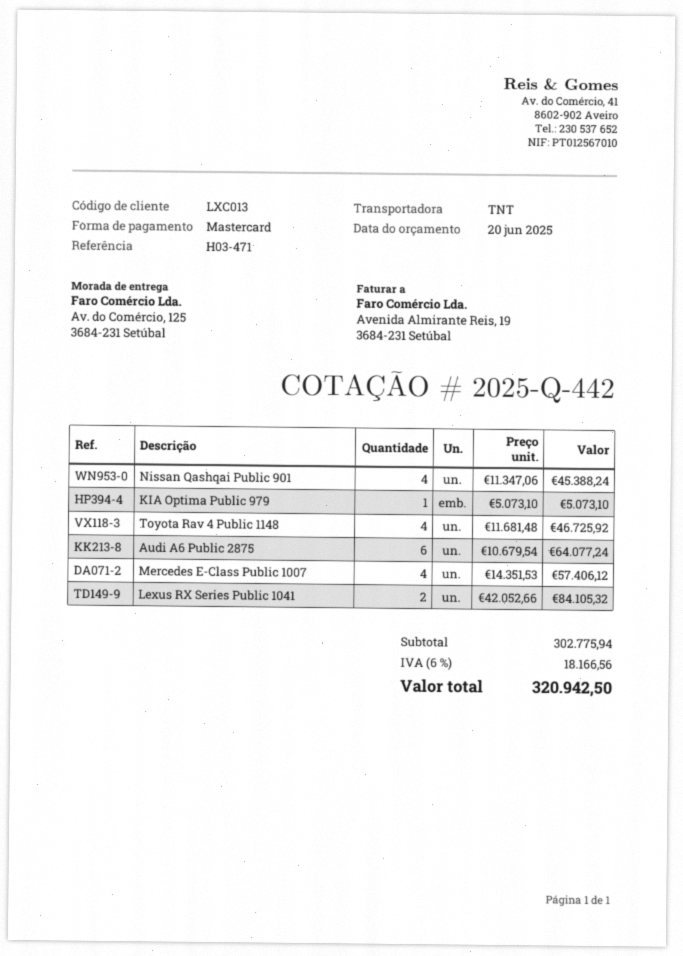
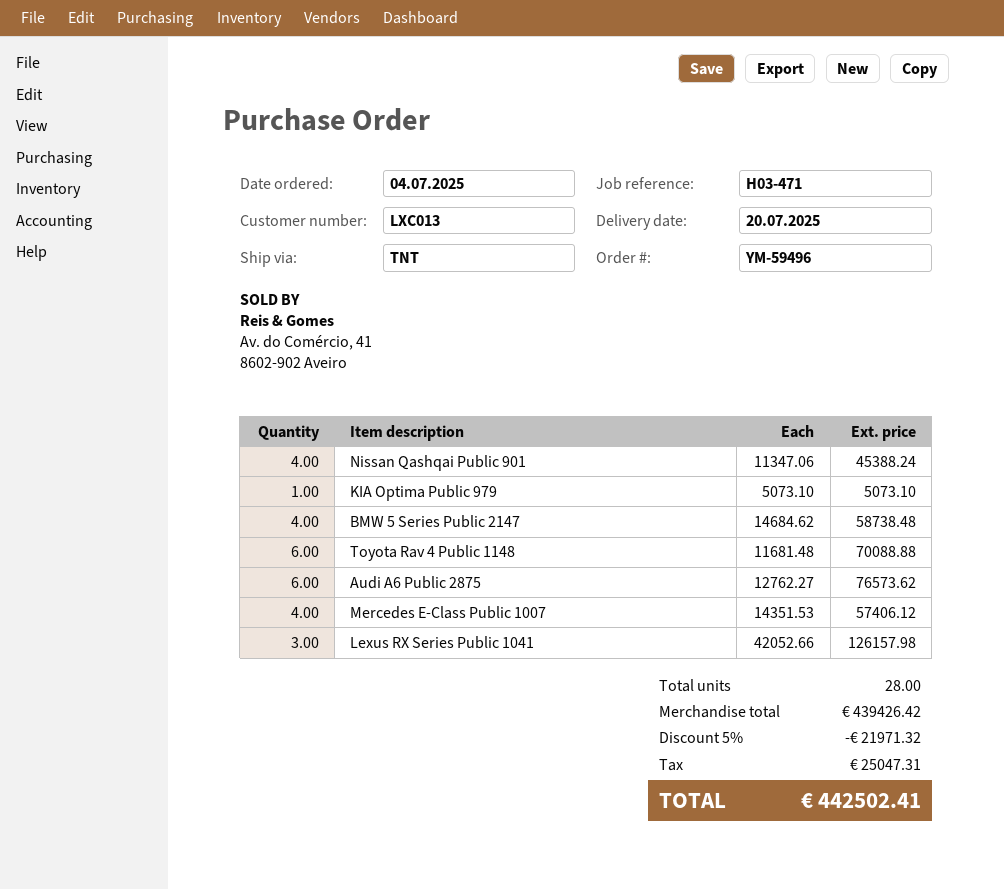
Toyota Rav 4 Public 1148: 4 x 11681.48 = 46725.92 -> 6 x 11681.48 = 70088.88
Audi A6 Public 2875: 6 x 10679.54 = 64077.24 -> 6 x 12762.27 = 76573.62
Lexus RX Series Public 1041: 2 x 42052.66 = 84105.32 -> 3 x 42052.66 = 126157.98
BMW 5 Series Public 2147: none -> 4 x 14684.62 = 58738.48
subtotal: 302775.94 -> 439426.42
discount: none -> 5% = 21971.32
tax: 18166.56 -> 25047.31
total: 320942.50 -> 442502.41

